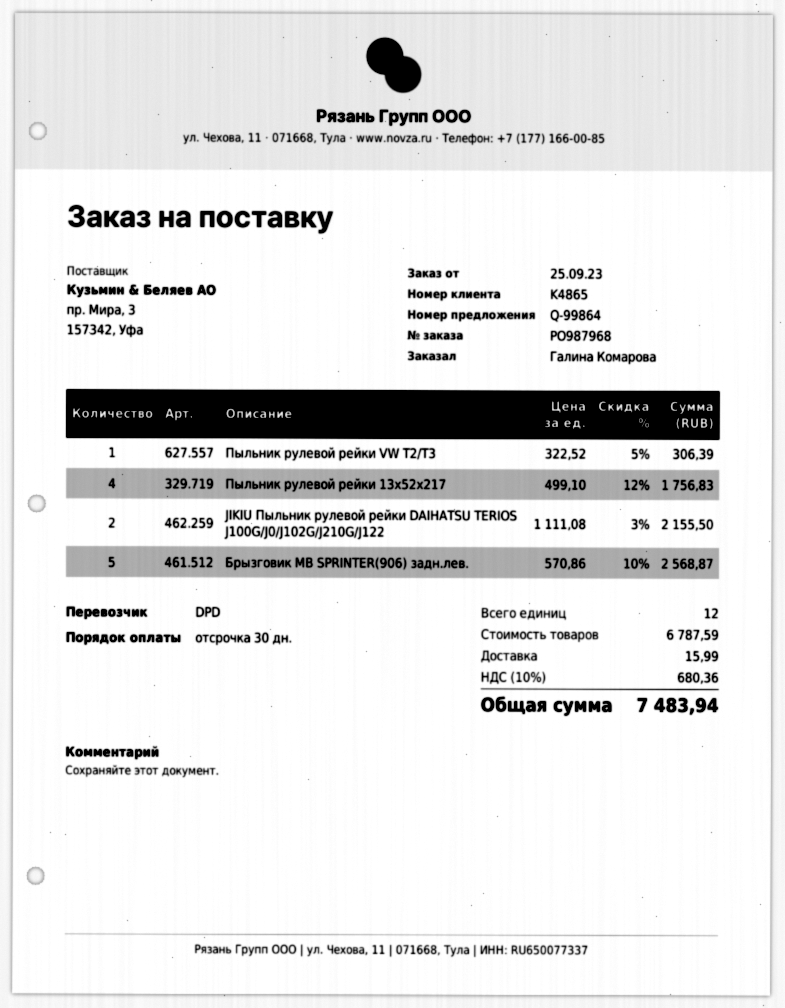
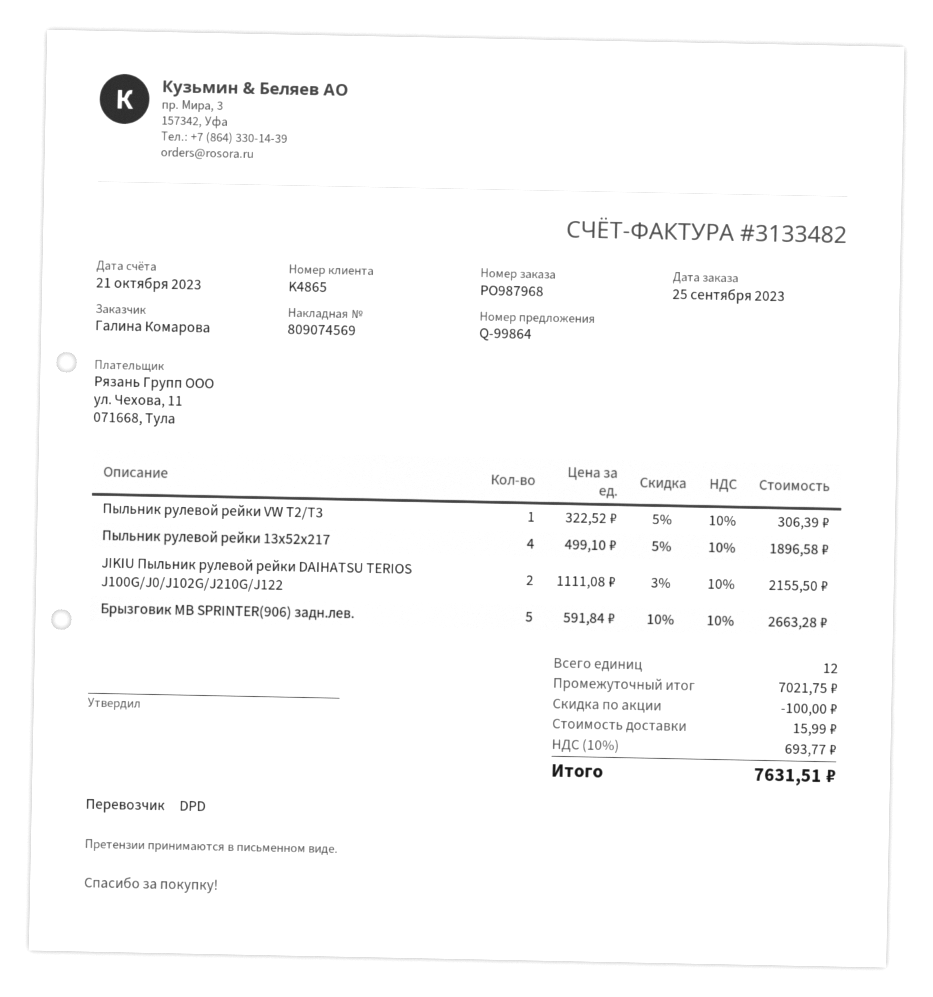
Пыльник рулевой рейки 13x52x217: 4 x 499.10 - 12% = 1756.83 -> 4 x 499.10 - 5% = 1896.58
Брызговик MB SPRINTER(906) задн.лев.: 5 x 570.86 - 10% = 2568.87 -> 5 x 591.84 - 10% = 2663.28
subtotal: 6787.59 -> 7021.75
discount: none -> 100.00
tax: 10% = 680.36 -> 10% = 693.77
total: 7483.94 -> 7631.51

